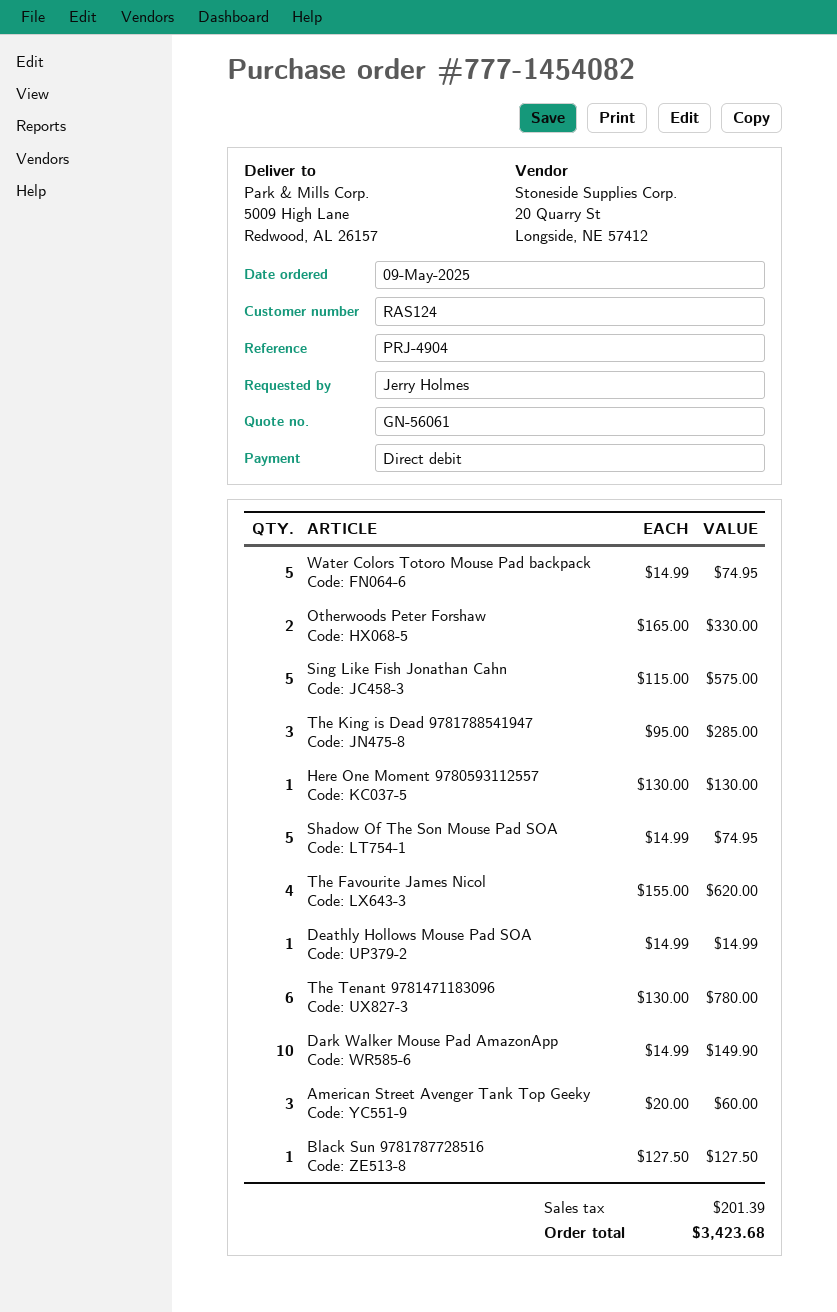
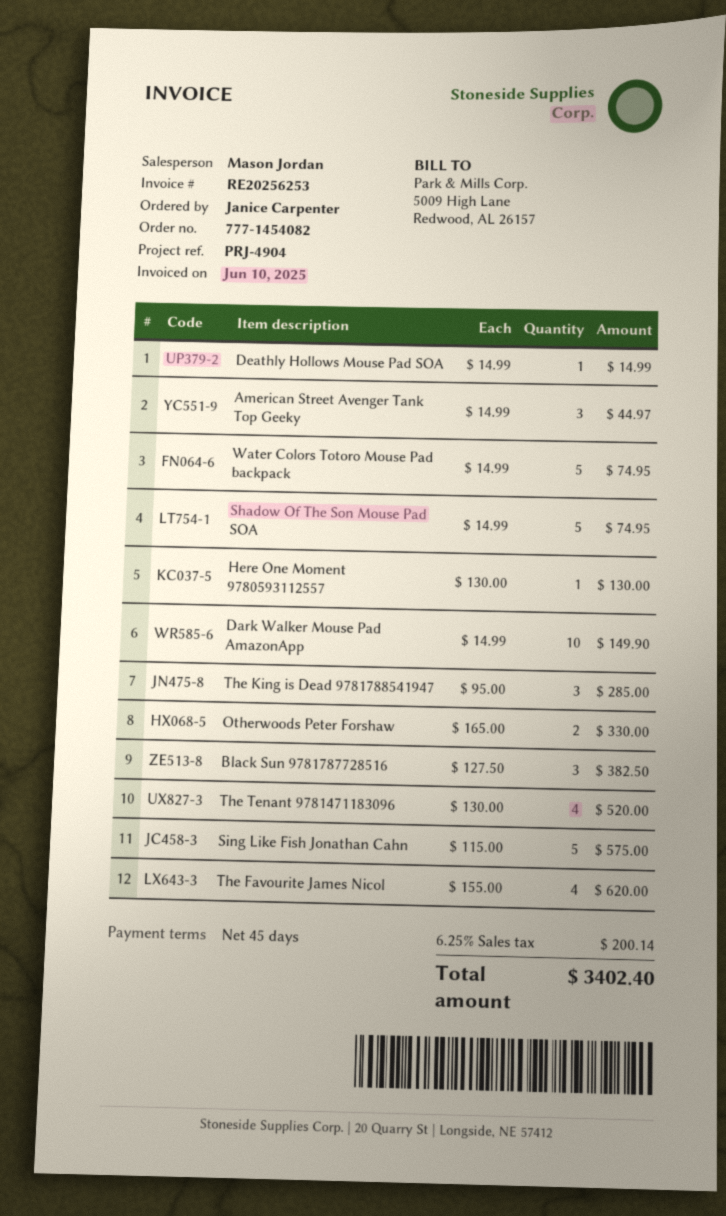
ordered by: Jerry Holmes -> Janice Carpenter
The Tenant 9781471183096: 6 x 130.00 = 780.00 -> 4 x 130.00 = 520.00
American Street Avenger Tank Top Geeky: 3 x 20.00 = 60.00 -> 3 x 14.99 = 44.97
Black Sun 9781787728516: 1 x 127.50 = 127.50 -> 3 x 127.50 = 382.50
tax: 201.39 -> 200.14
total: 3423.68 -> 3402.40

